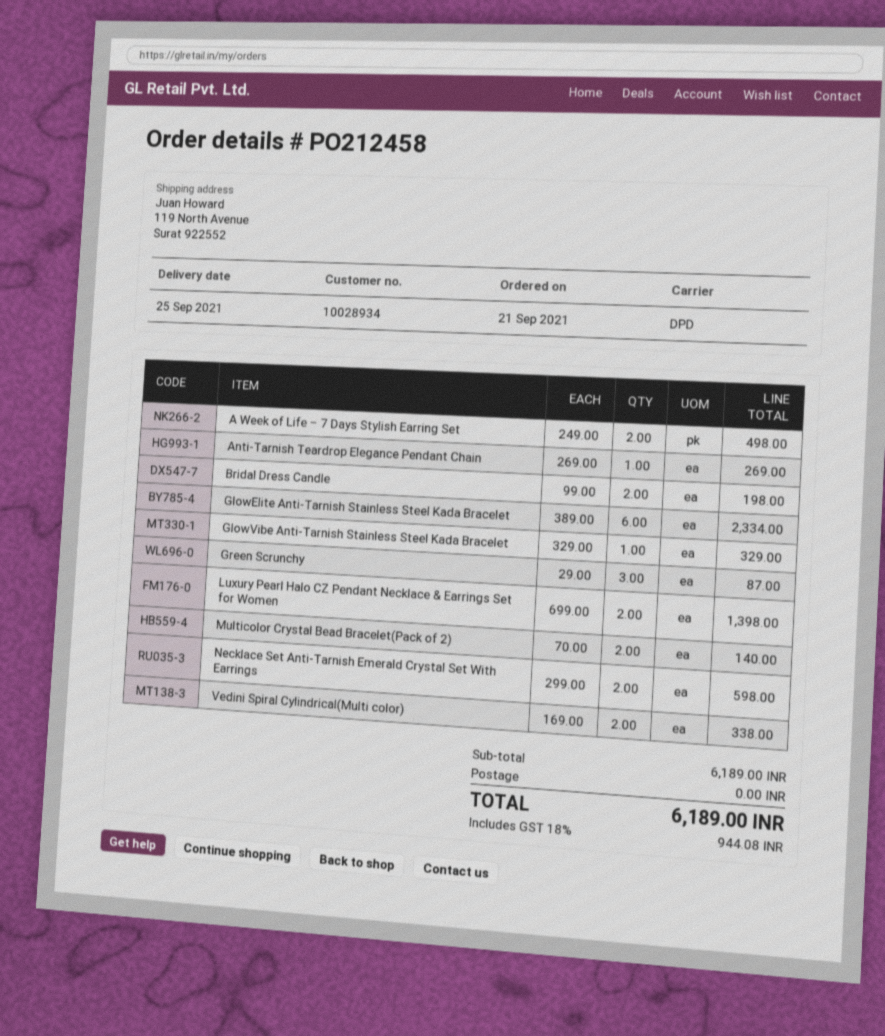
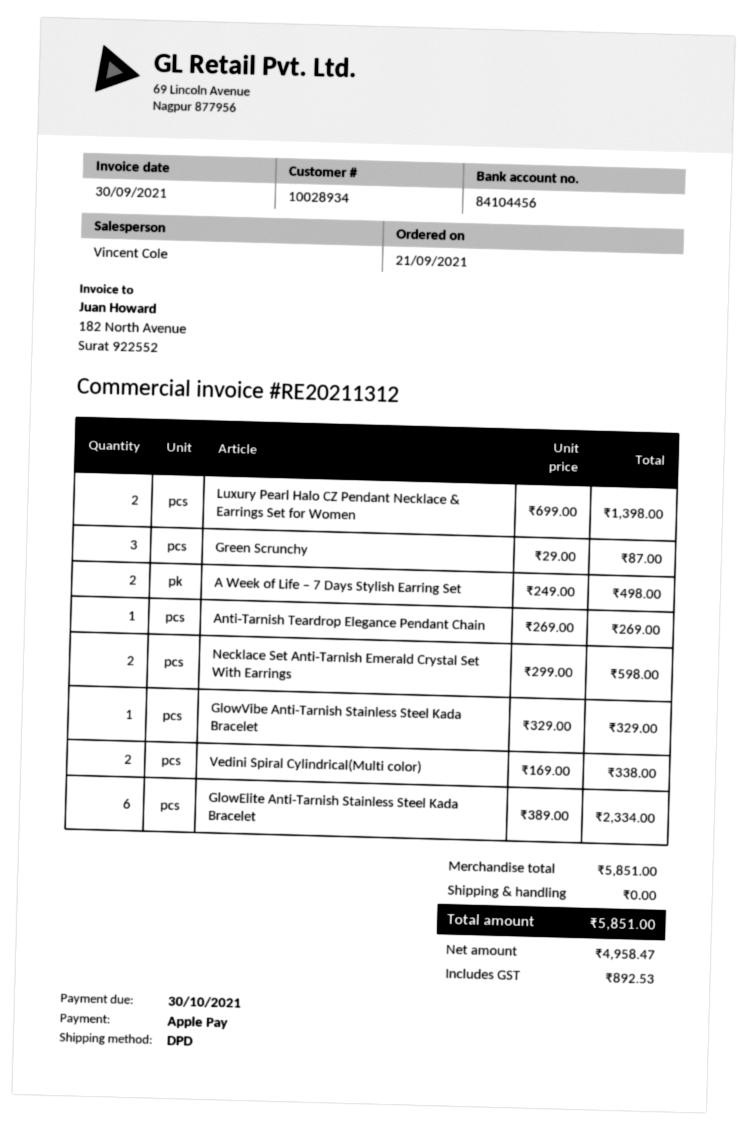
Bridal Dress Candle: 2 x 99.00 = 198.00 -> none
Multicolor Crystal Bead Bracelet(Pack of 2): 2 x 70.00 = 140.00 -> none
subtotal: 6189.00 -> 5851.00
tax: 944.08 -> 892.53
total: 6189.00 -> 5851.00

